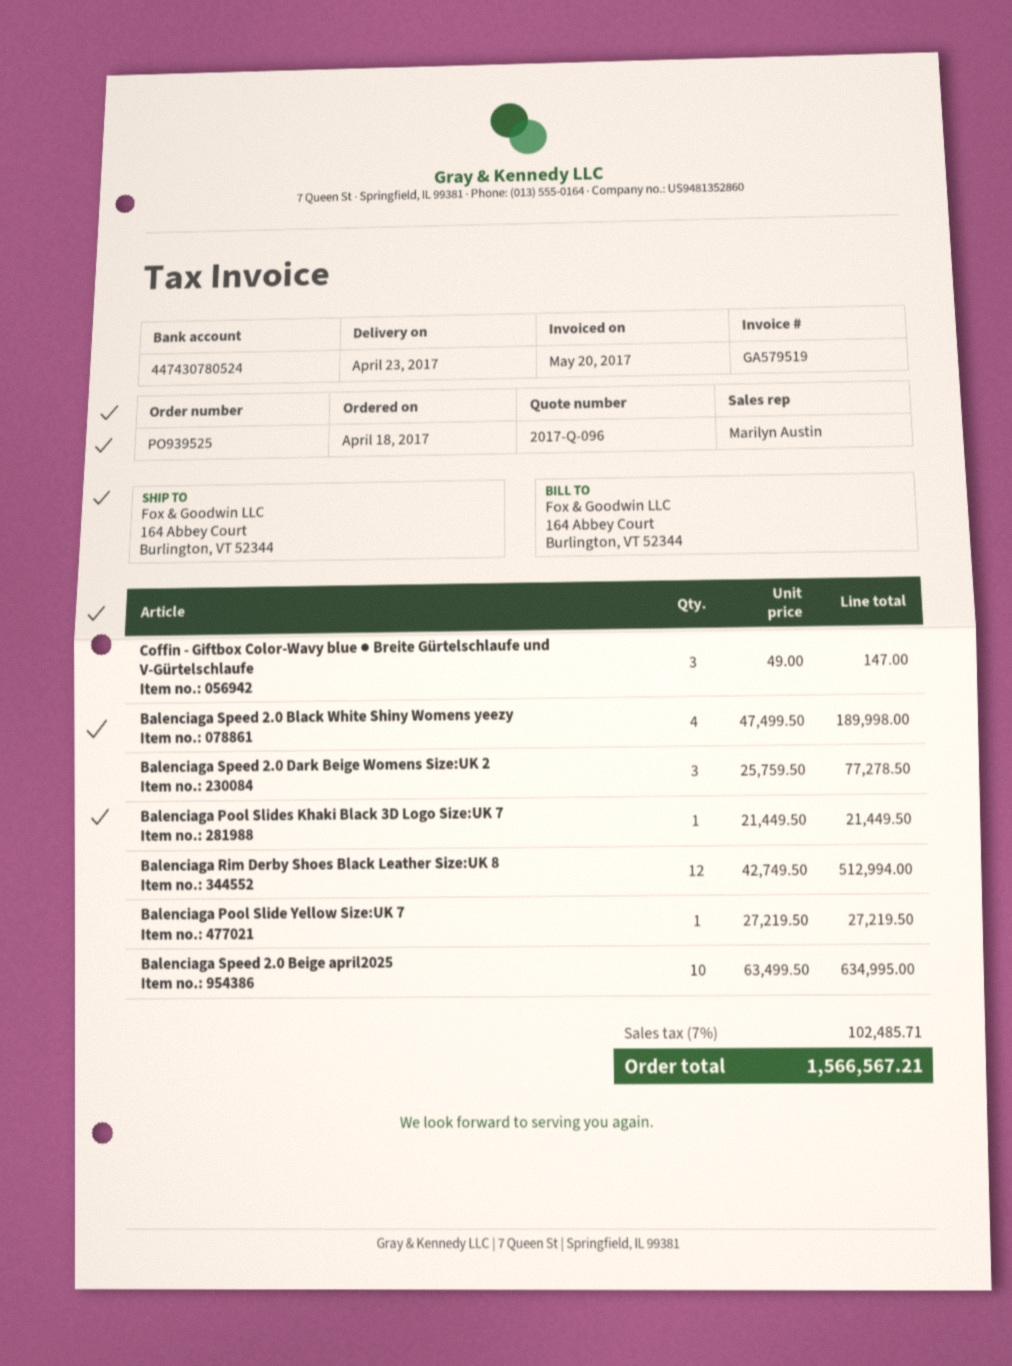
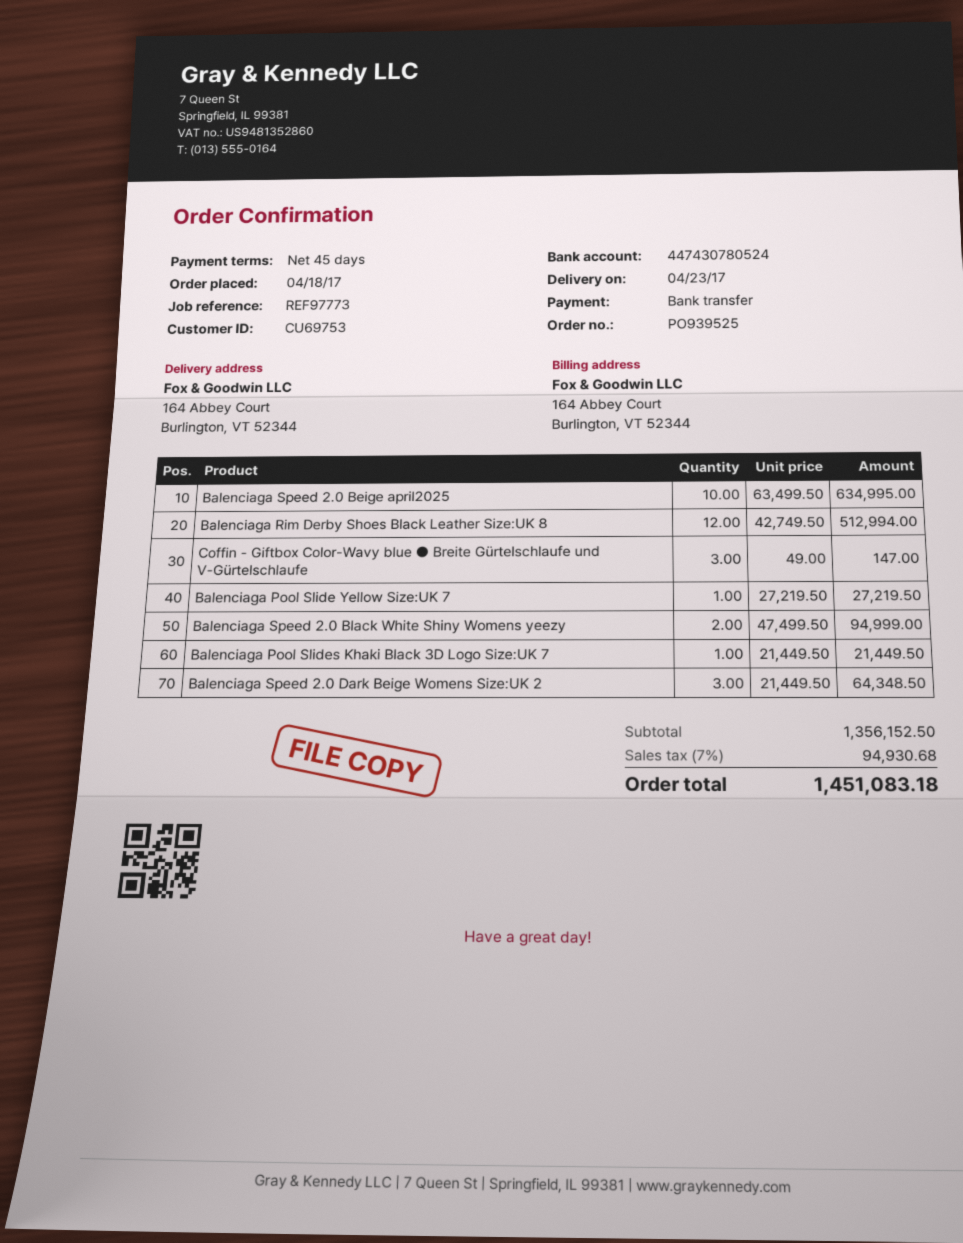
Balenciaga Speed 2.0 Black White Shiny Womens yeezy: 4 x 47499.50 = 189998.00 -> 2 x 47499.50 = 94999.00
Balenciaga Speed 2.0 Dark Beige Womens Size:UK 2: 3 x 25759.50 = 77278.50 -> 3 x 21449.50 = 64348.50
tax: 7% = 102485.71 -> 7% = 94930.68
total: 1566567.21 -> 1451083.18

